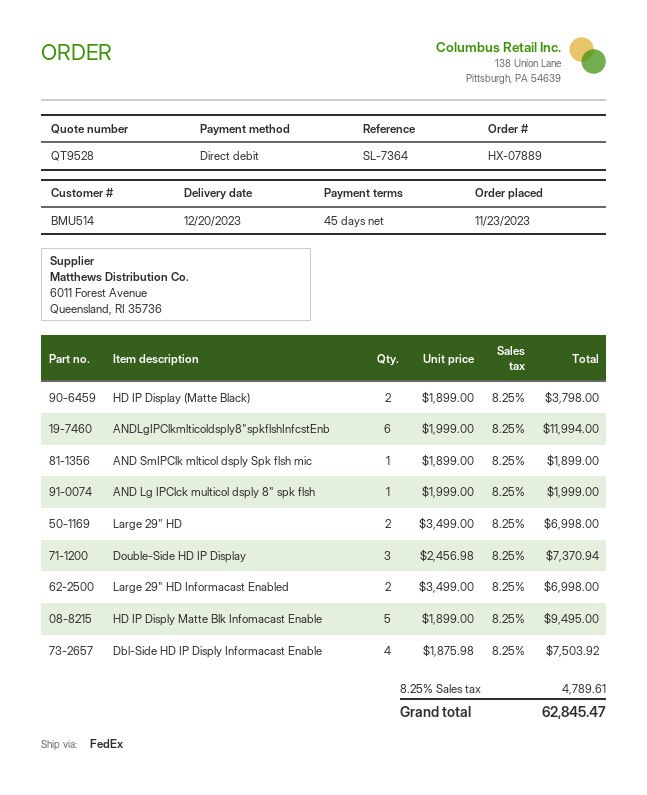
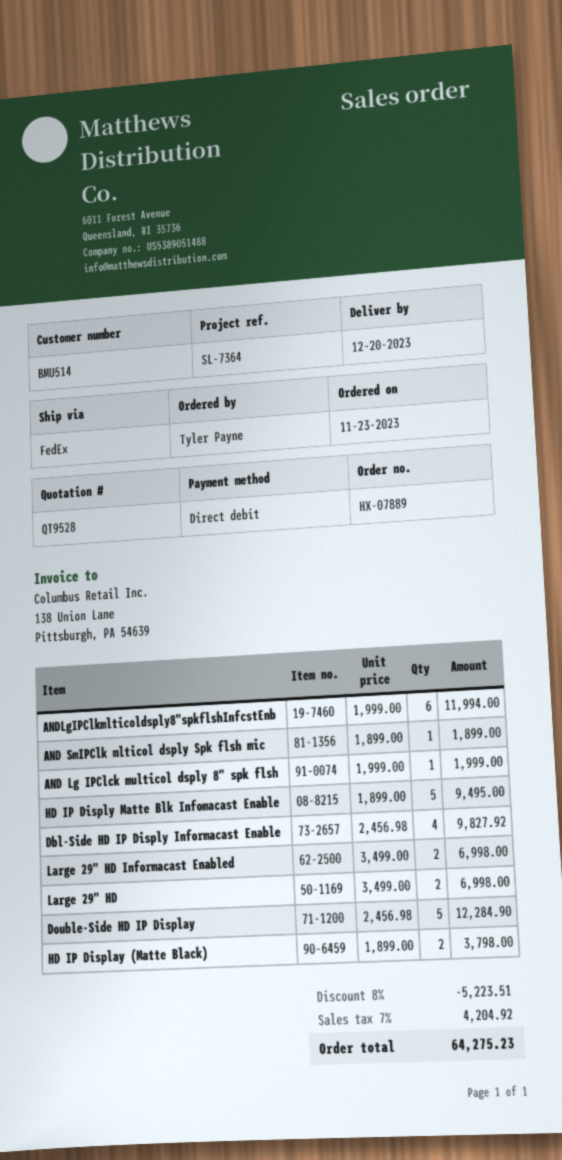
Double-Side HD IP Display: 3 x 2456.98 = 7370.94 -> 5 x 2456.98 = 12284.90
Dbl-Side HD IP Disply Informacast Enable: 4 x 1875.98 = 7503.92 -> 4 x 2456.98 = 9827.92
discount: none -> 8% = 5223.51
tax: 8.25% = 4789.61 -> 7% = 4204.92
total: 62845.47 -> 64275.23

